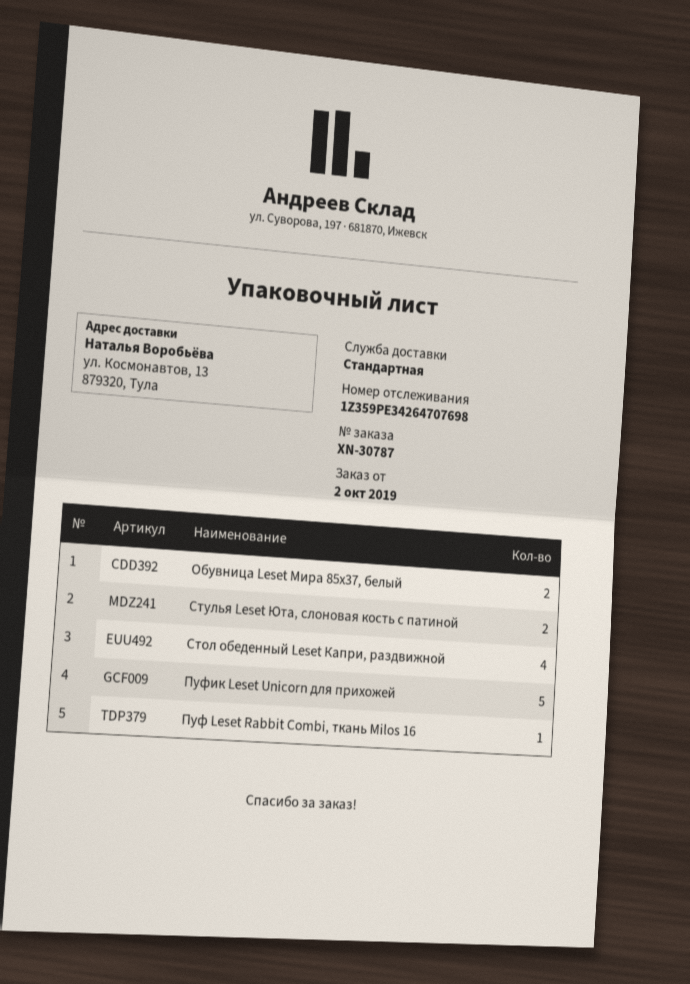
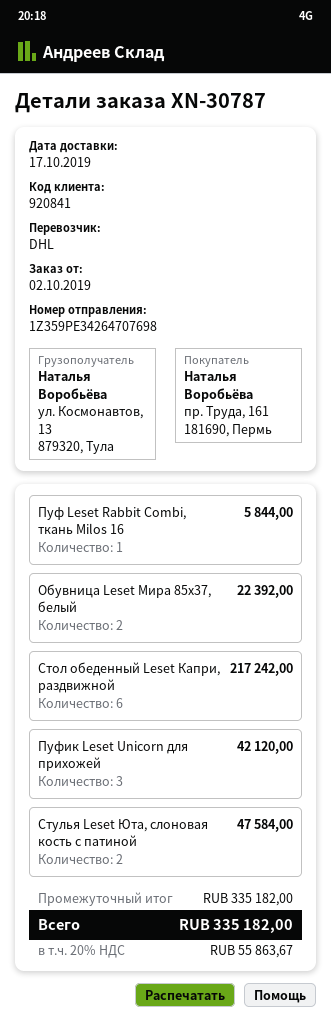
shipping method: standard -> DHL
Стол обеденный Leset Капри, раздвижной: 4 -> 6
Пуфик Leset Unicorn для прихожей: 5 -> 3

